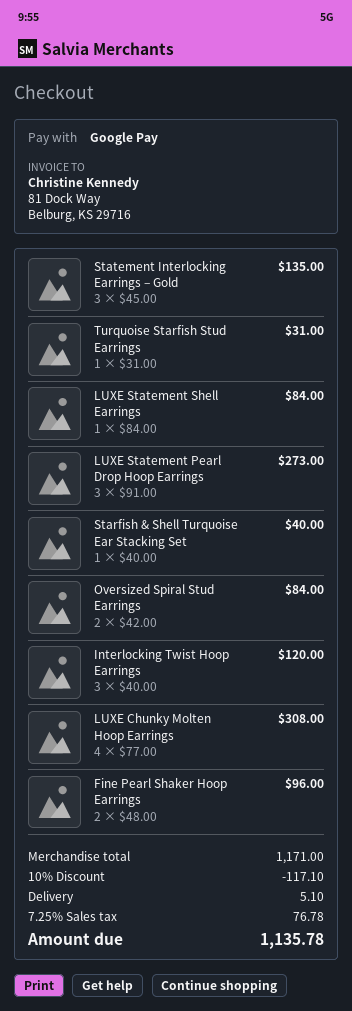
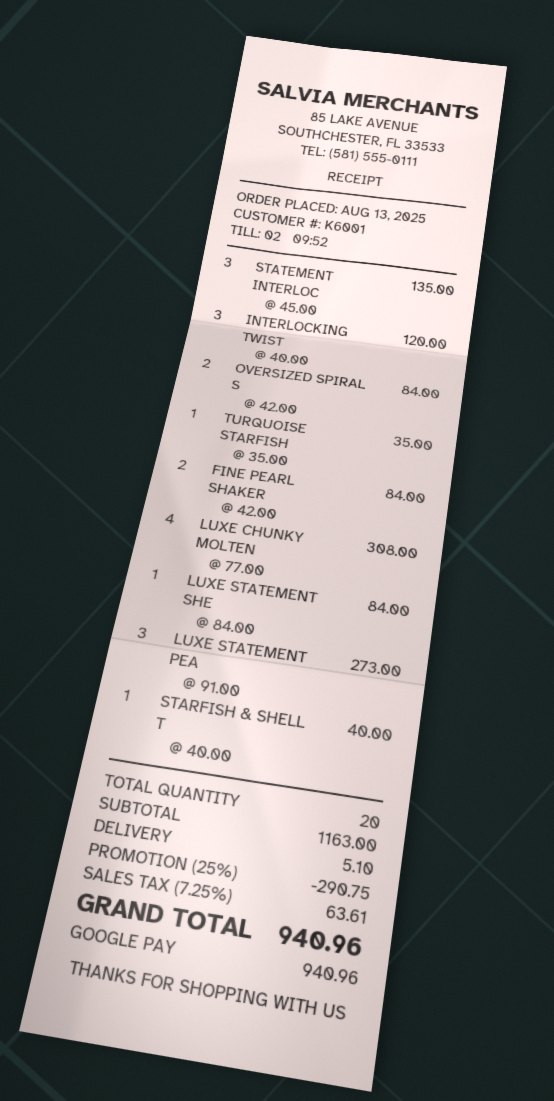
Turquoise Starfish Stud Earrings: 1 x 31.00 = 31.00 -> 1 x 35.00 = 35.00
Fine Pearl Shaker Hoop Earrings: 2 x 48.00 = 96.00 -> 2 x 42.00 = 84.00
subtotal: 1171.00 -> 1163.00
discount: 10% = 117.10 -> 25% = 290.75
tax: 7.25% = 76.78 -> 7.25% = 63.61
total: 1135.78 -> 940.96

